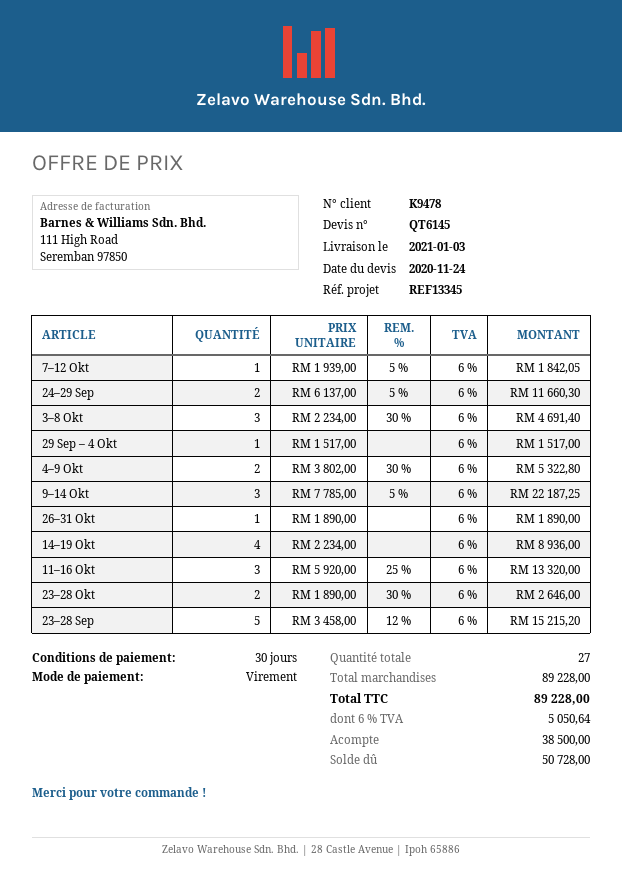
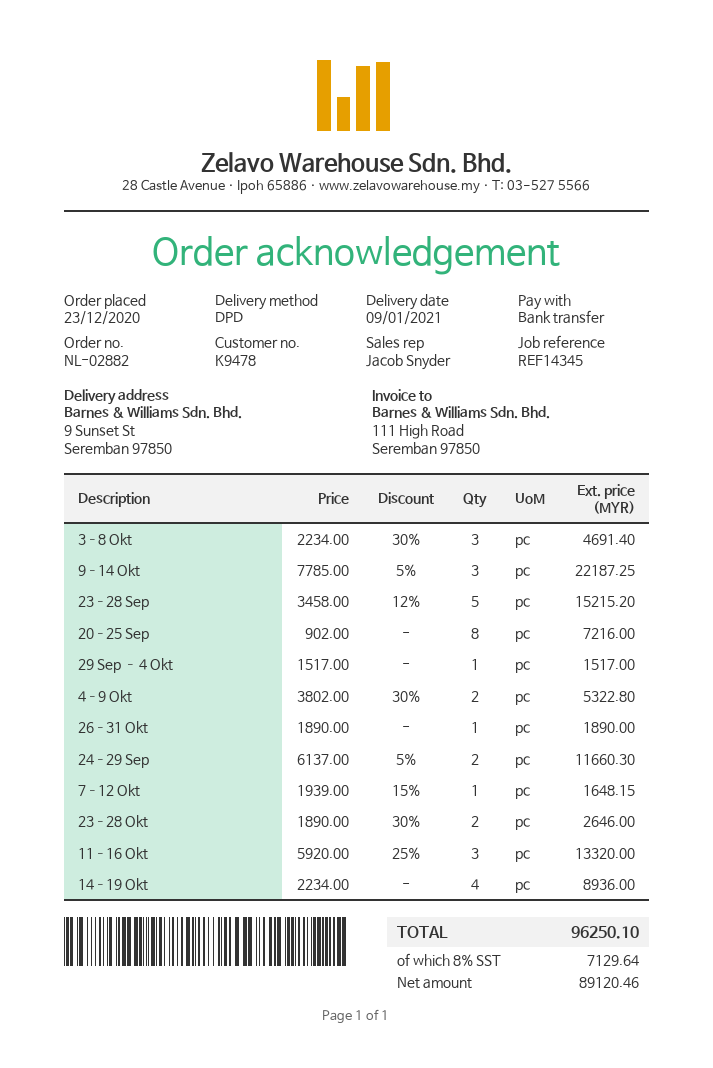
delivery date: 2021-01-03 -> 2021-01-09
reference: REF13345 -> REF14345
7–12 Okt: 1 x 1939.00 - 5% = 1842.05 -> 1 x 1939.00 - 15% = 1648.15
20–25 Sep: none -> 8 x 902.00 = 7216.00
tax: 6% = 5050.64 -> 8% = 7129.64
total: 89228.00 -> 96250.10

